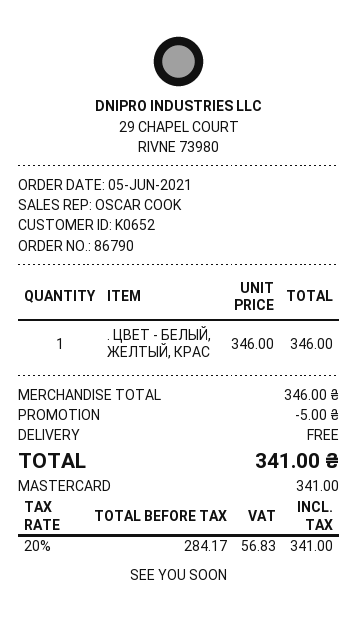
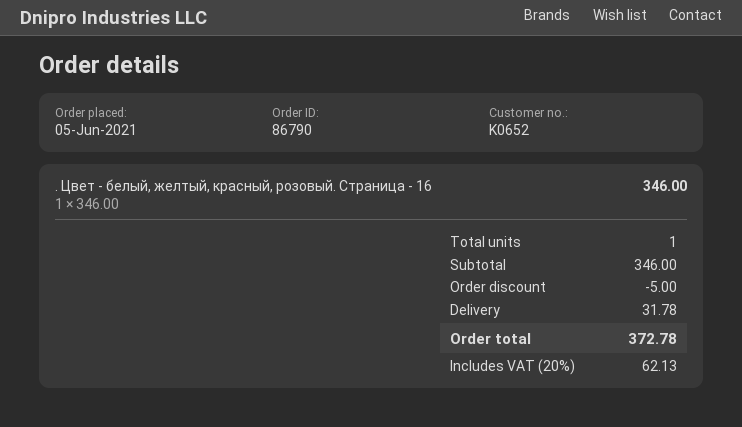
shipping: 0.00 -> 31.78
tax: 20% = 56.83 -> 20% = 62.13
total: 341.00 -> 372.78

